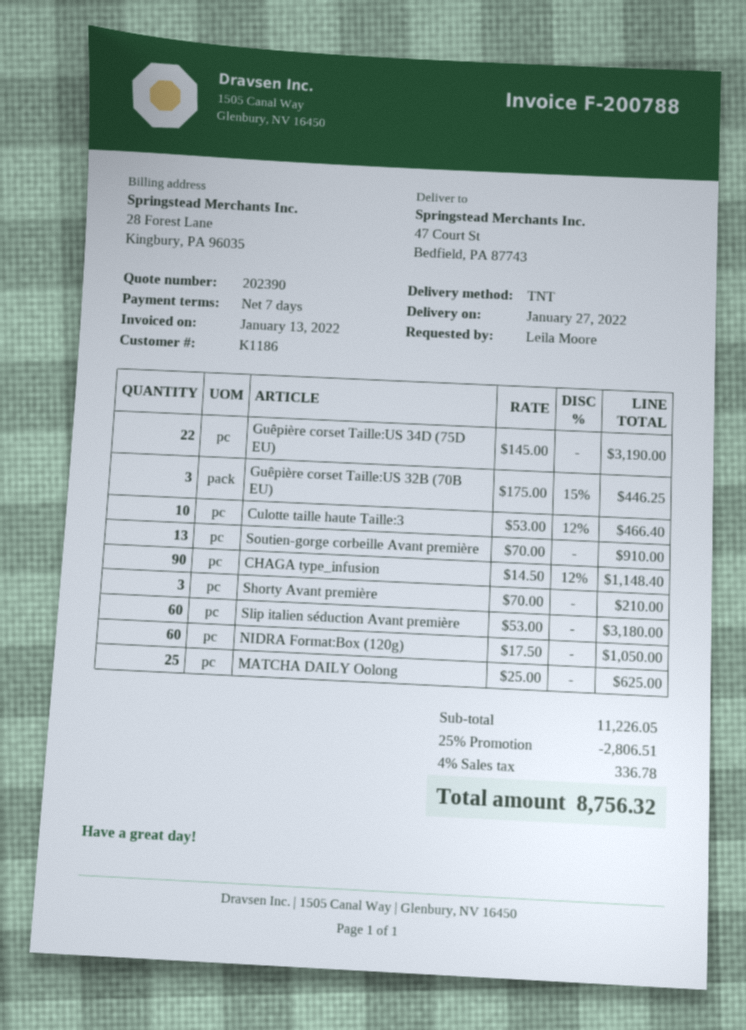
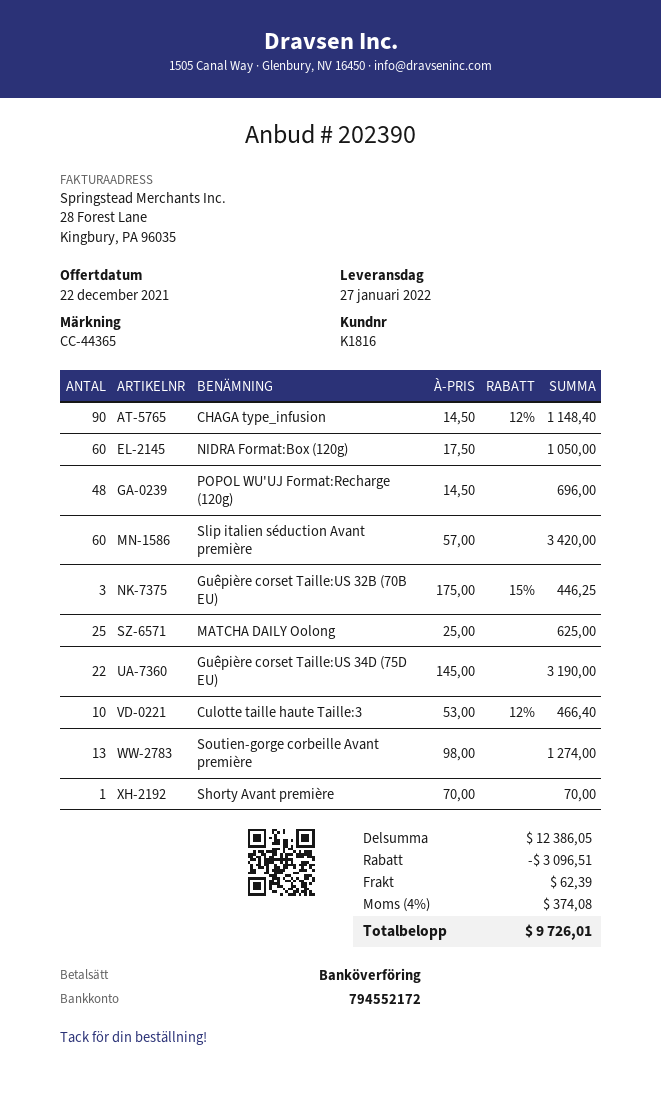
customer number: K1186 -> K1816
Soutien-gorge corbeille Avant première: 13 x 70.00 = 910.00 -> 13 x 98.00 = 1274.00
Shorty Avant première: 3 x 70.00 = 210.00 -> 1 x 70.00 = 70.00
Slip italien séduction Avant première: 60 x 53.00 = 3180.00 -> 60 x 57.00 = 3420.00
POPOL WU'UJ Format:Recharge (120g): none -> 48 x 14.50 = 696.00
subtotal: 11226.05 -> 12386.05
discount: 2806.51 -> 3096.51
shipping: none -> 62.39
tax: 4% = 336.78 -> 4% = 374.08
total: 8756.32 -> 9726.01

